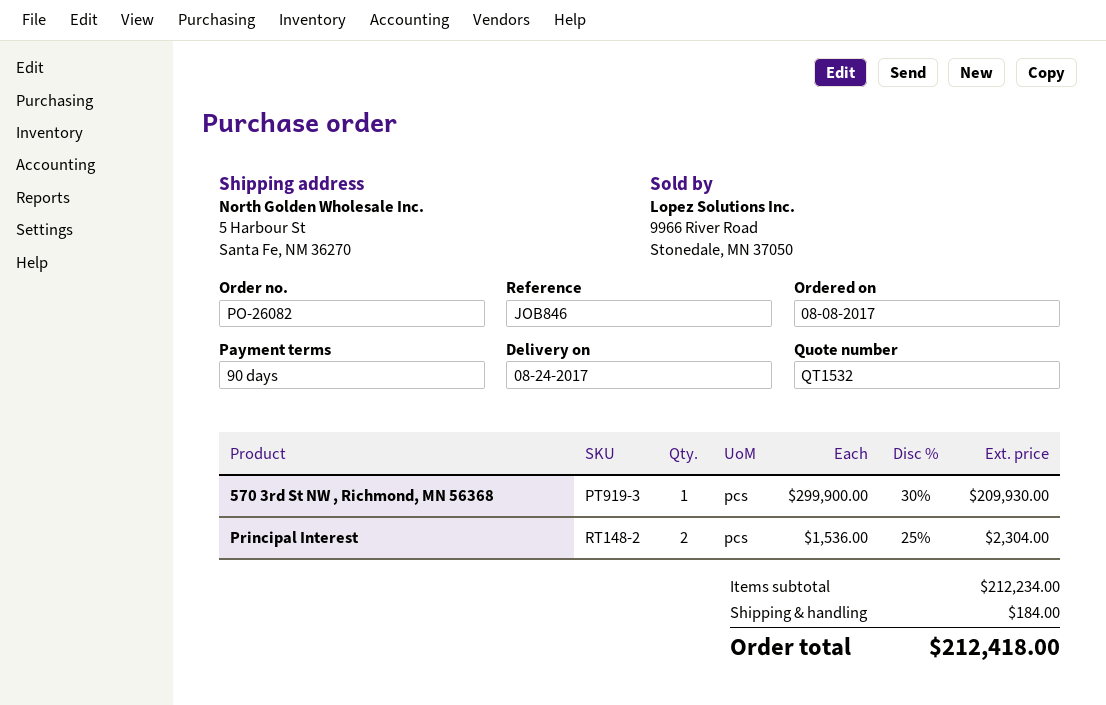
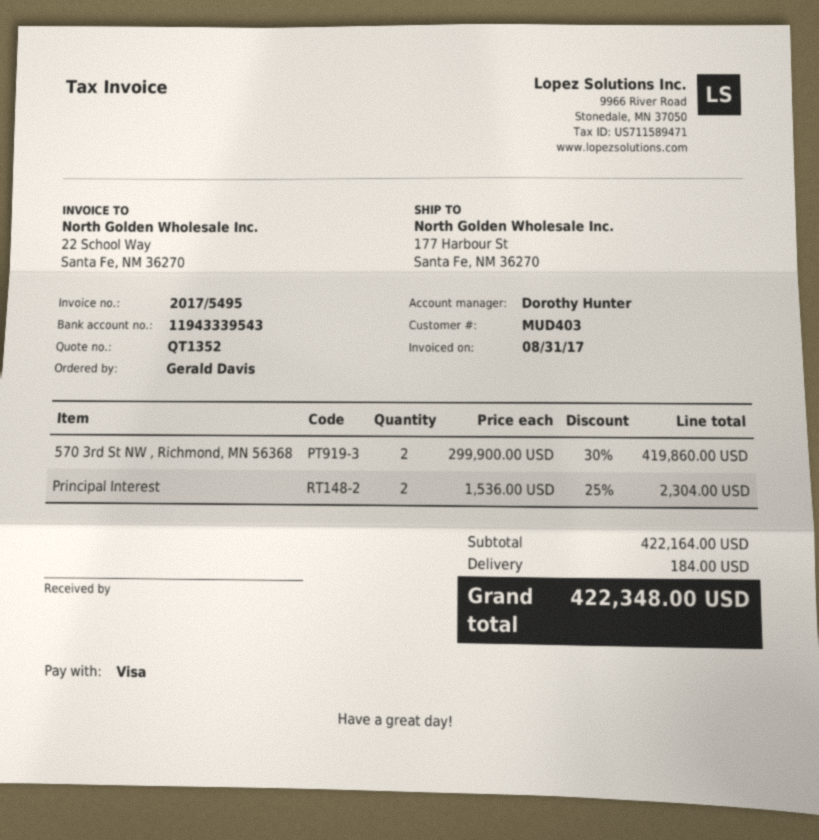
quote number: QT1532 -> QT1352
ship to: 5 Harbour St, Santa Fe, NM 36270 -> 177 Harbour St, Santa Fe, NM 36270
570 3rd St NW , Richmond, MN 56368: 1 x 299900.00 - 30% = 209930.00 -> 2 x 299900.00 - 30% = 419860.00
subtotal: 212234.00 -> 422164.00
total: 212418.00 -> 422348.00

